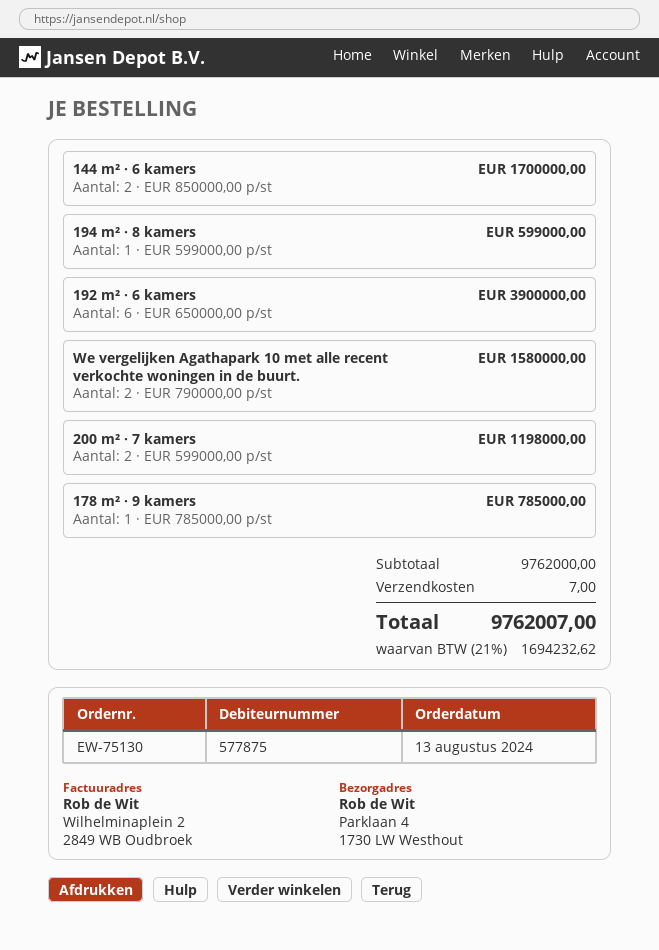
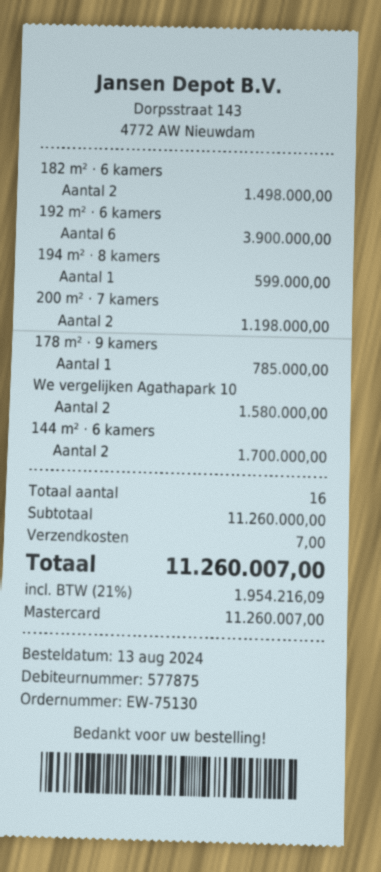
182 m² · 6 kamers: none -> 2 for 1498000.00
subtotal: 9762000.00 -> 11260000.00
tax: 21% = 1694232.62 -> 21% = 1954216.09
total: 9762007.00 -> 11260007.00

